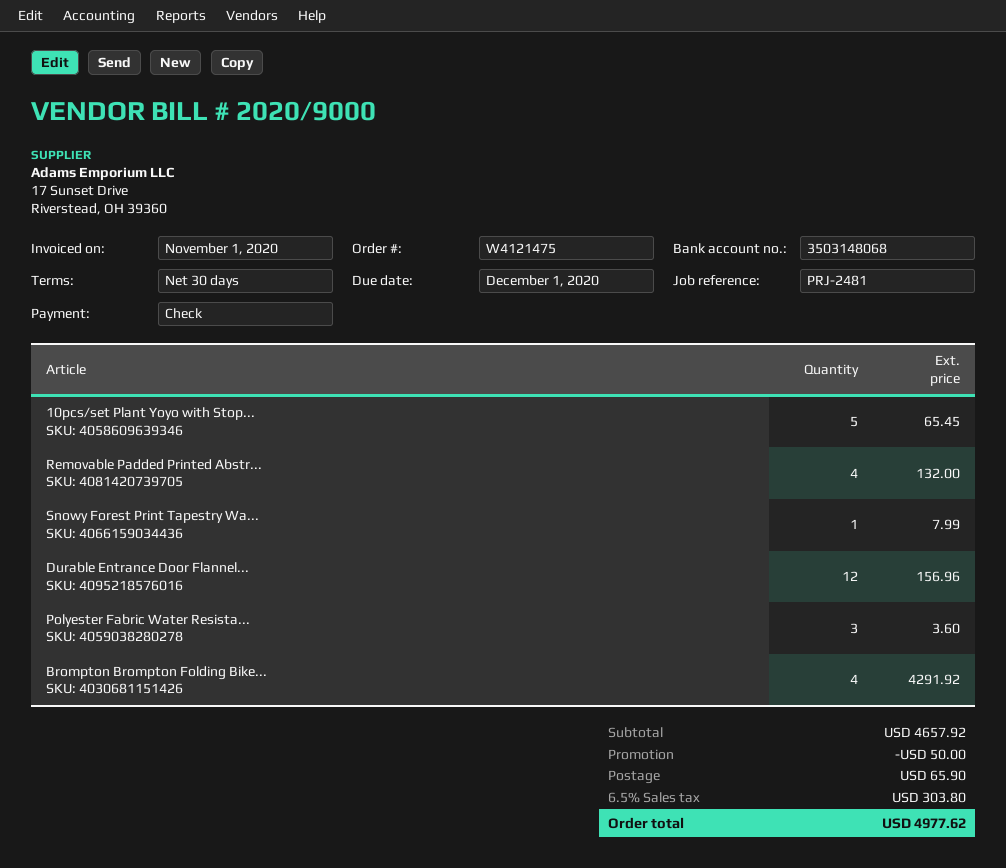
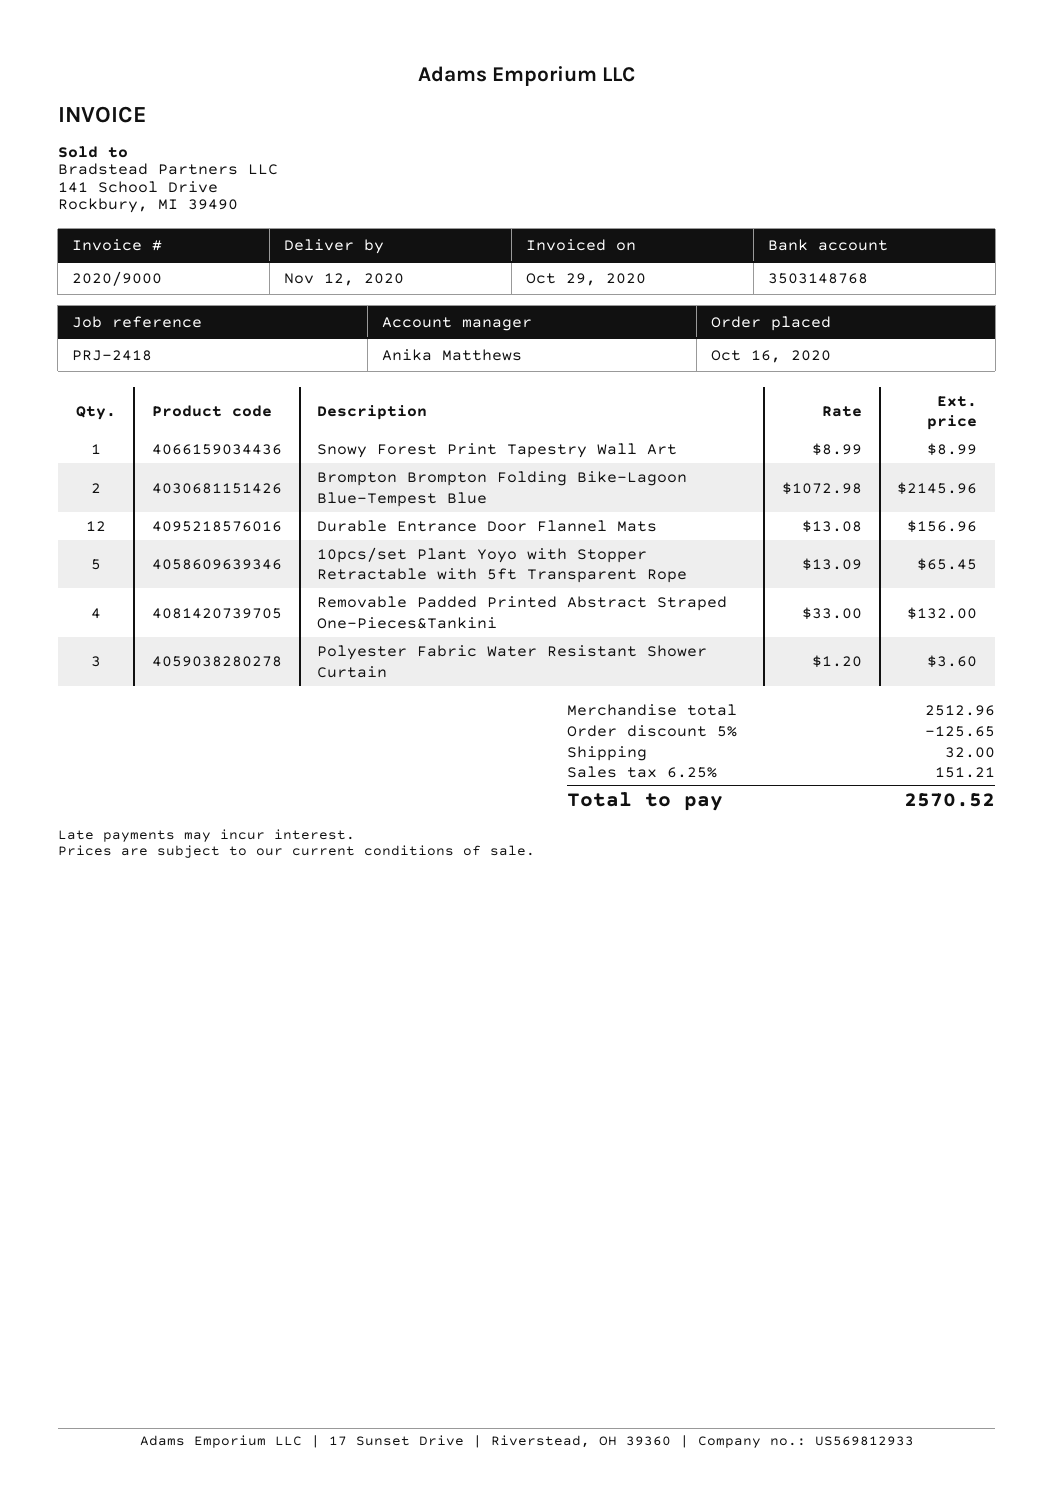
invoice date: 2020-11-01 -> 2020-10-29
reference: PRJ-2481 -> PRJ-2418
bank account: 3503148068 -> 3503148768
Snowy Forest Print Tapestry Wa...: 1 for 7.99 -> 1 for 8.99
Brompton Brompton Folding Bike...: 4 for 4291.92 -> 2 for 2145.96
subtotal: 4657.92 -> 2512.96
discount: 50.00 -> 125.65
shipping: 65.90 -> 32.00
tax: 6.5% = 303.80 -> 6.25% = 151.21
total: 4977.62 -> 2570.52

